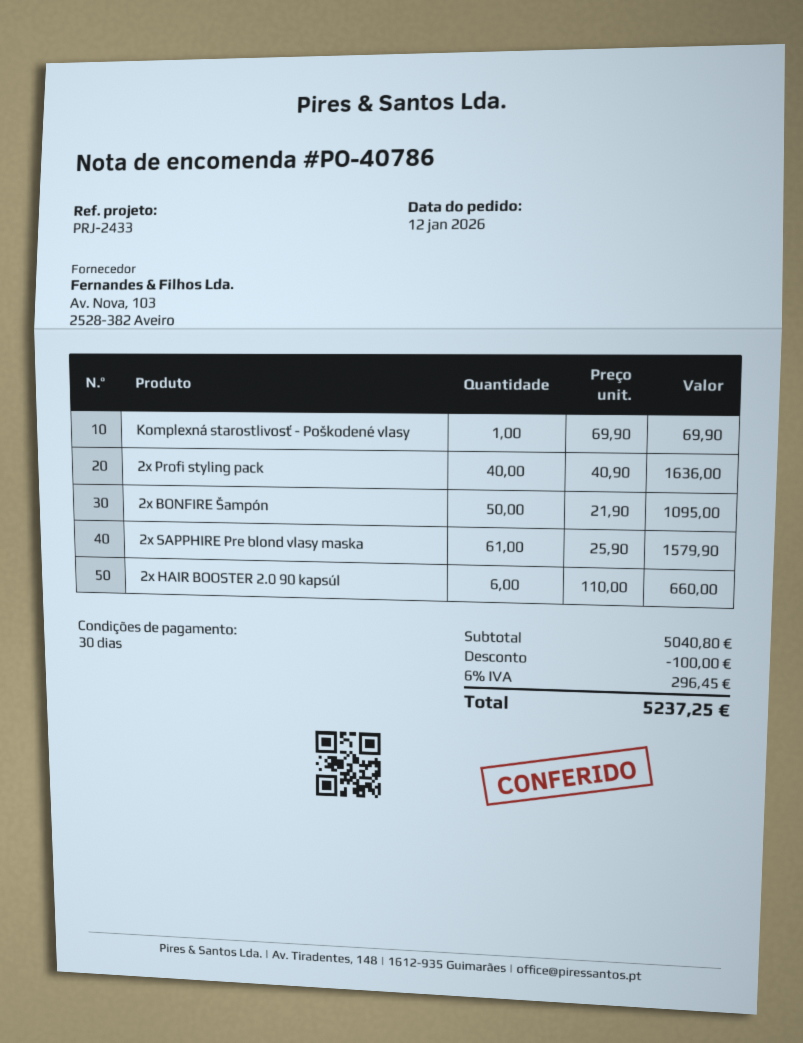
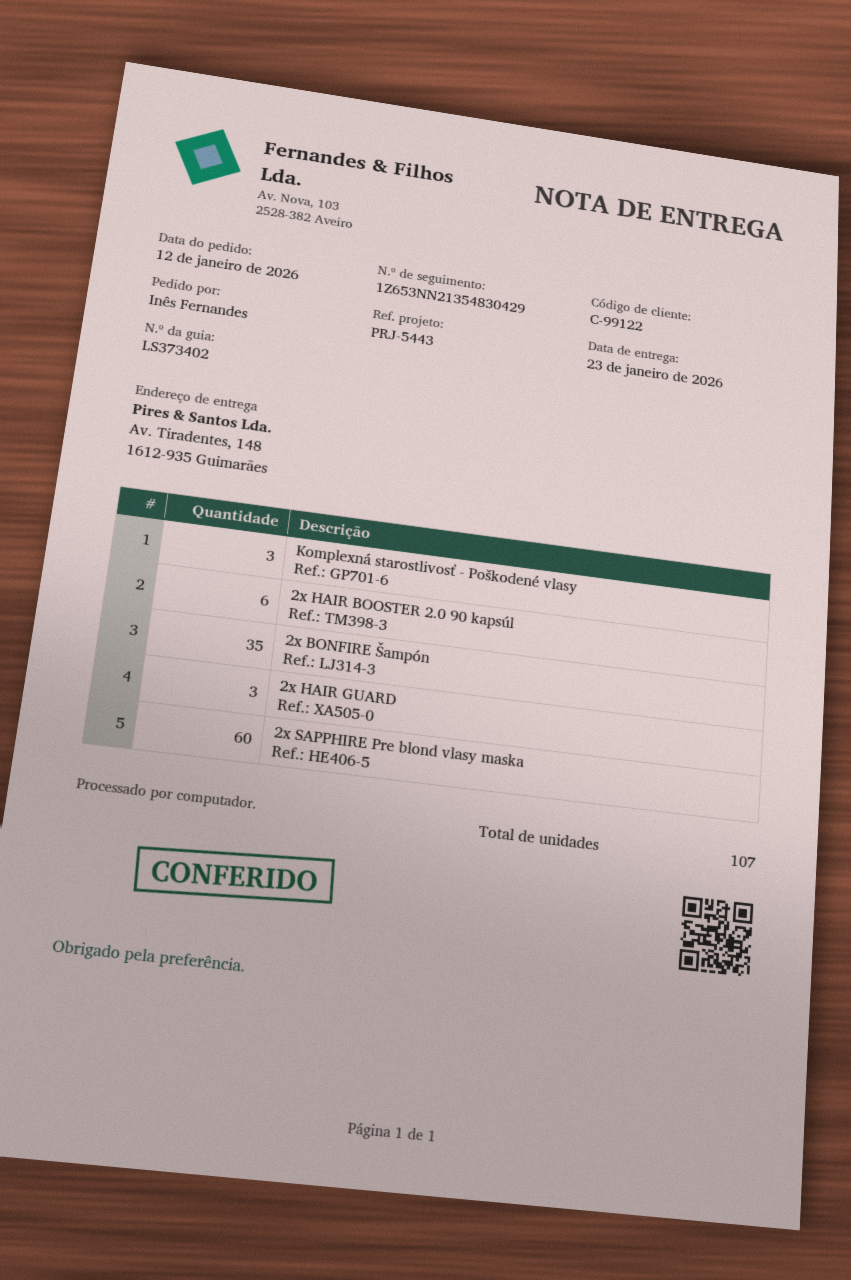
reference: PRJ-2433 -> PRJ-5443
Komplexná starostlivosť - Poškodené vlasy: 1 -> 3
2x Profi styling pack: 40 -> none
2x BONFIRE Šampón: 50 -> 35
2x SAPPHIRE Pre blond vlasy maska: 61 -> 60
2x HAIR GUARD: none -> 3

